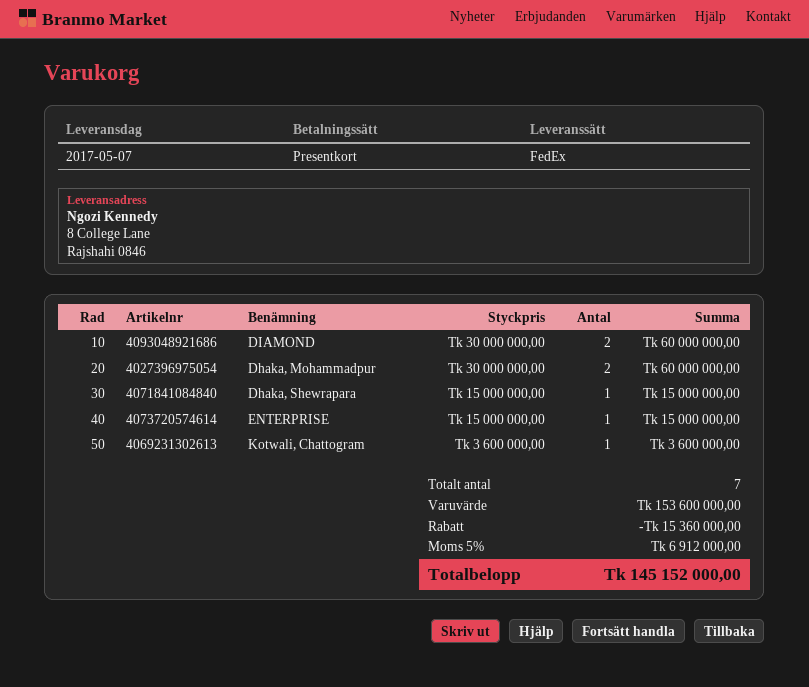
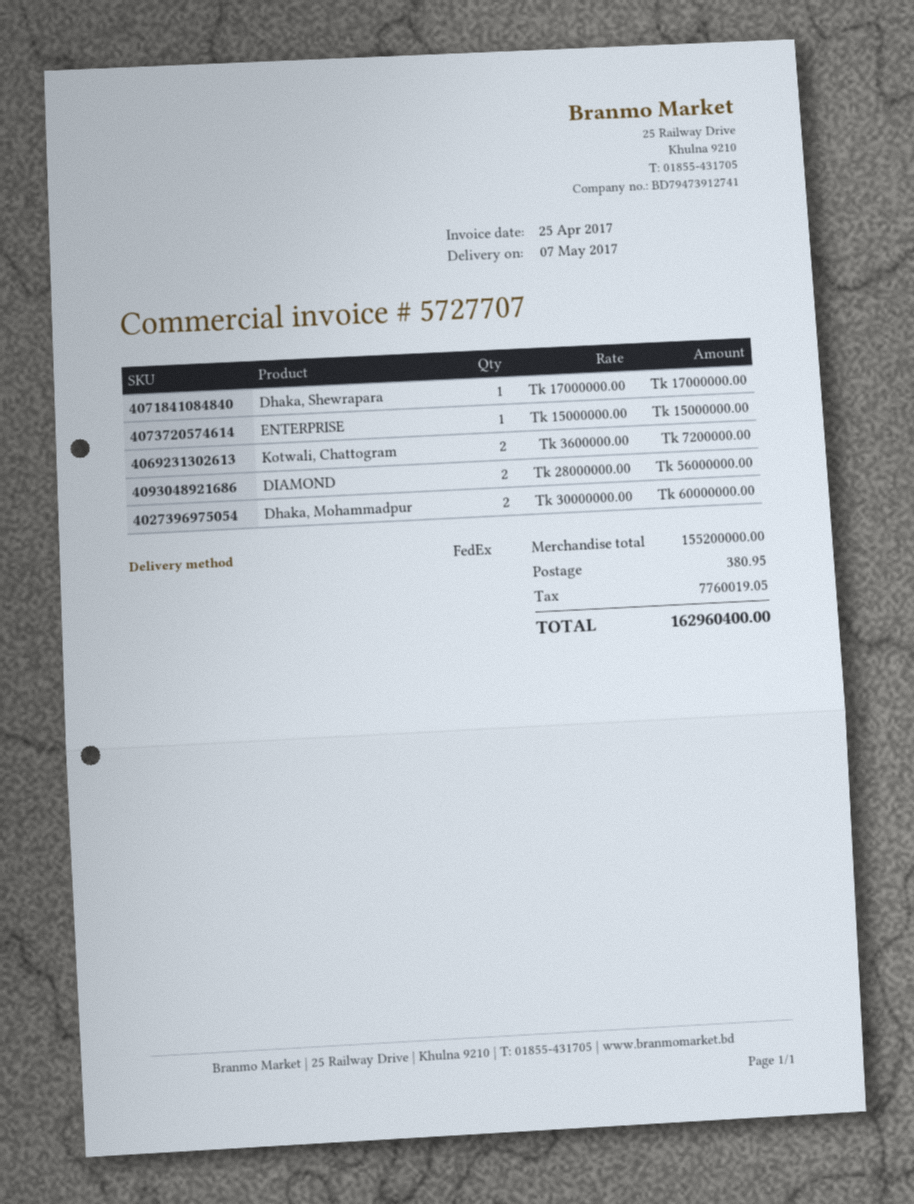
DIAMOND: 2 x 30000000.00 = 60000000.00 -> 2 x 28000000.00 = 56000000.00
Dhaka, Shewrapara: 1 x 15000000.00 = 15000000.00 -> 1 x 17000000.00 = 17000000.00
Kotwali, Chattogram: 1 x 3600000.00 = 3600000.00 -> 2 x 3600000.00 = 7200000.00
subtotal: 153600000.00 -> 155200000.00
discount: 15360000.00 -> none
shipping: none -> 380.95
tax: 6912000.00 -> 7760019.05
total: 145152000.00 -> 162960400.00

